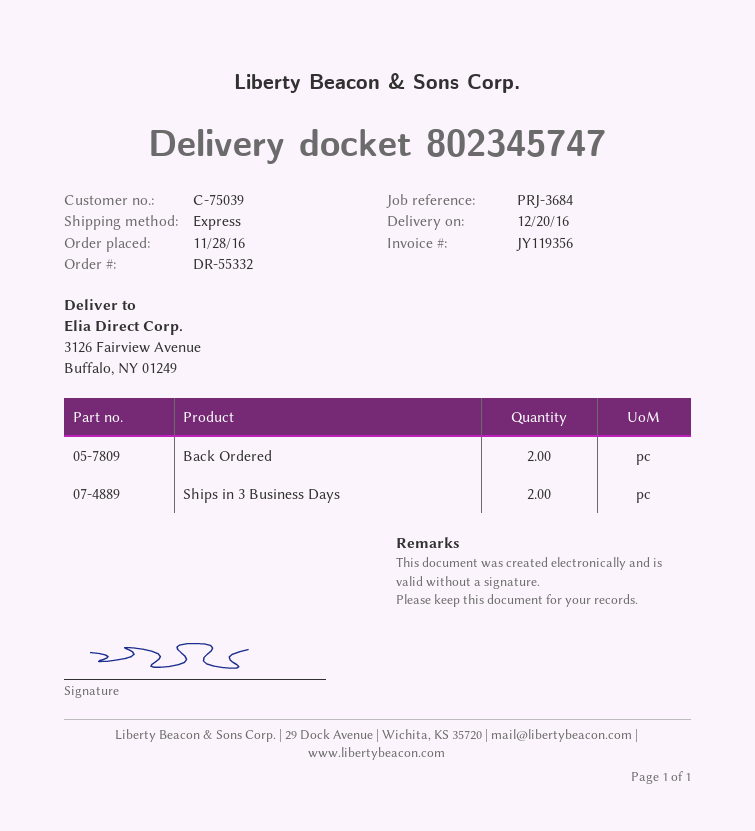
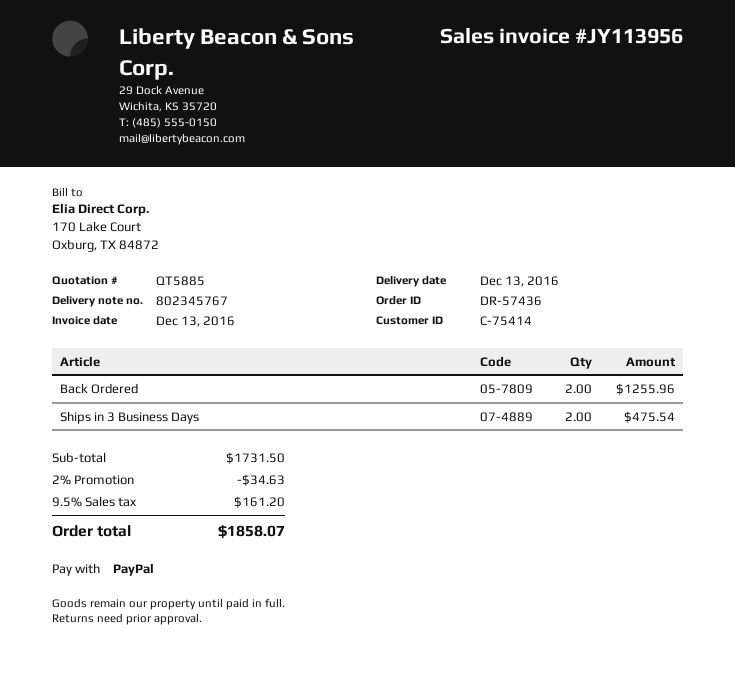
order number: DR-55332 -> DR-57436
delivery note number: 802345747 -> 802345767
delivery date: 2016-12-20 -> 2016-12-13
invoice number: JY119356 -> JY113956
customer number: C-75039 -> C-75414

